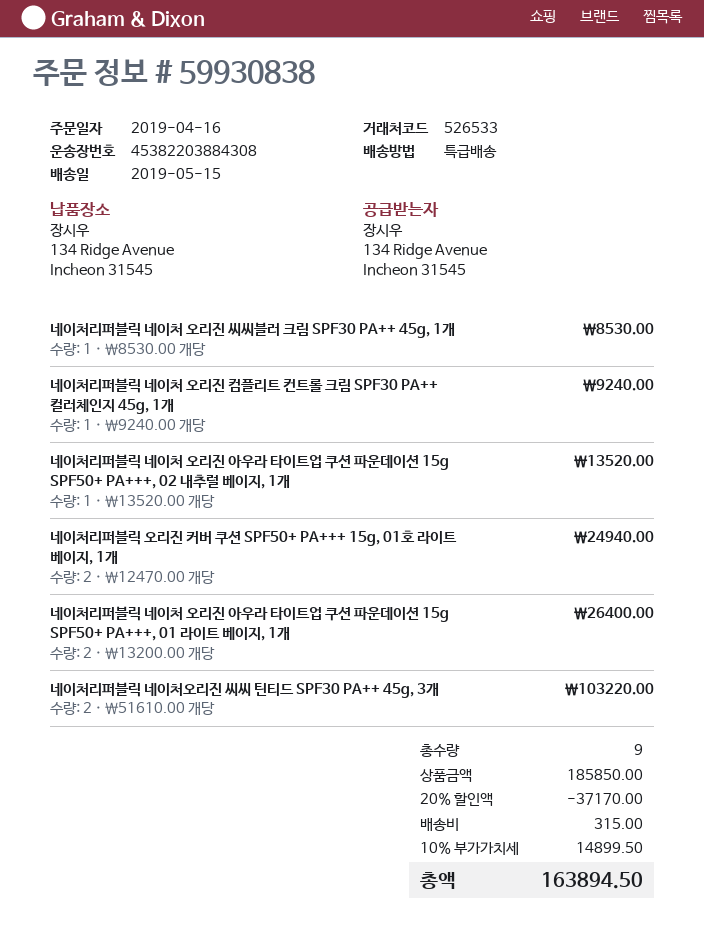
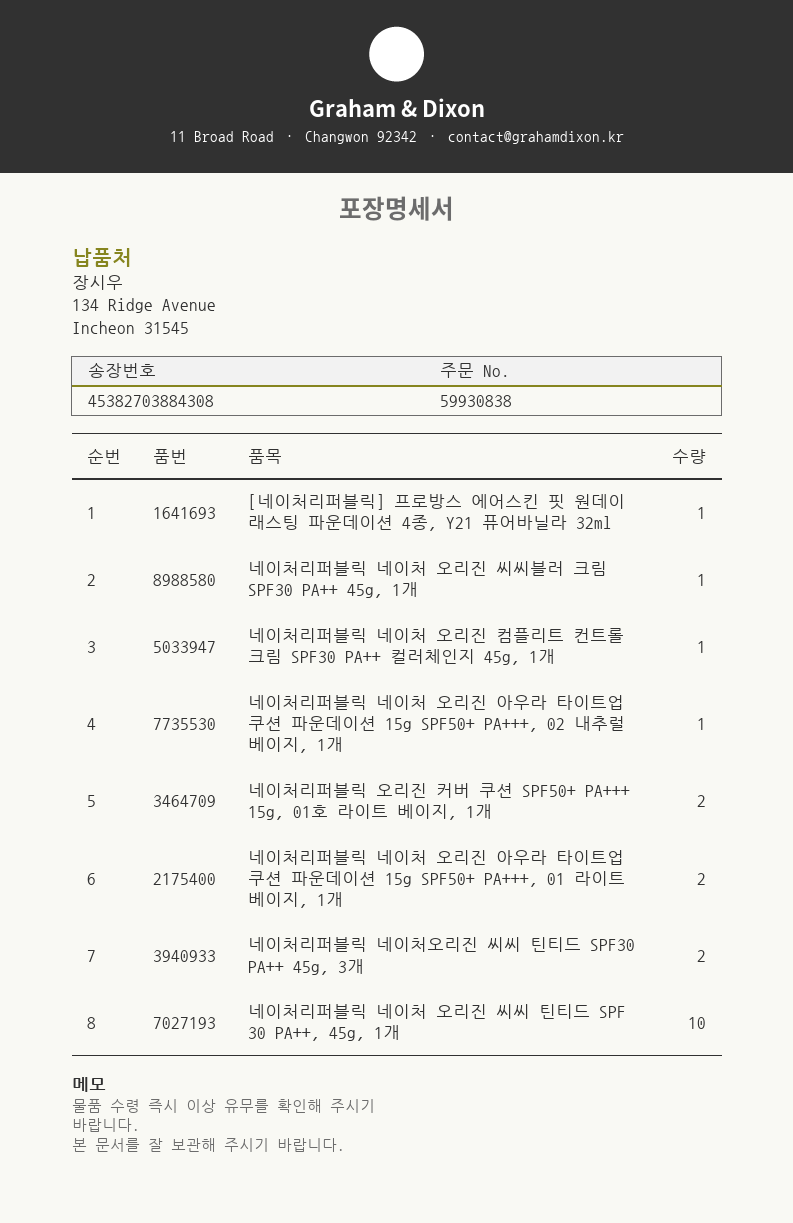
tracking number: 45382203884308 -> 45382703884308
[네이처리퍼블릭] 프로방스 에어스킨 핏 원데이 래스팅 파운데이션 4종, Y21 퓨어바닐라 32ml: none -> 1
네이처리퍼블릭 네이처 오리진 씨씨 틴티드 SPF 30 PA++, 45g, 1개: none -> 10

